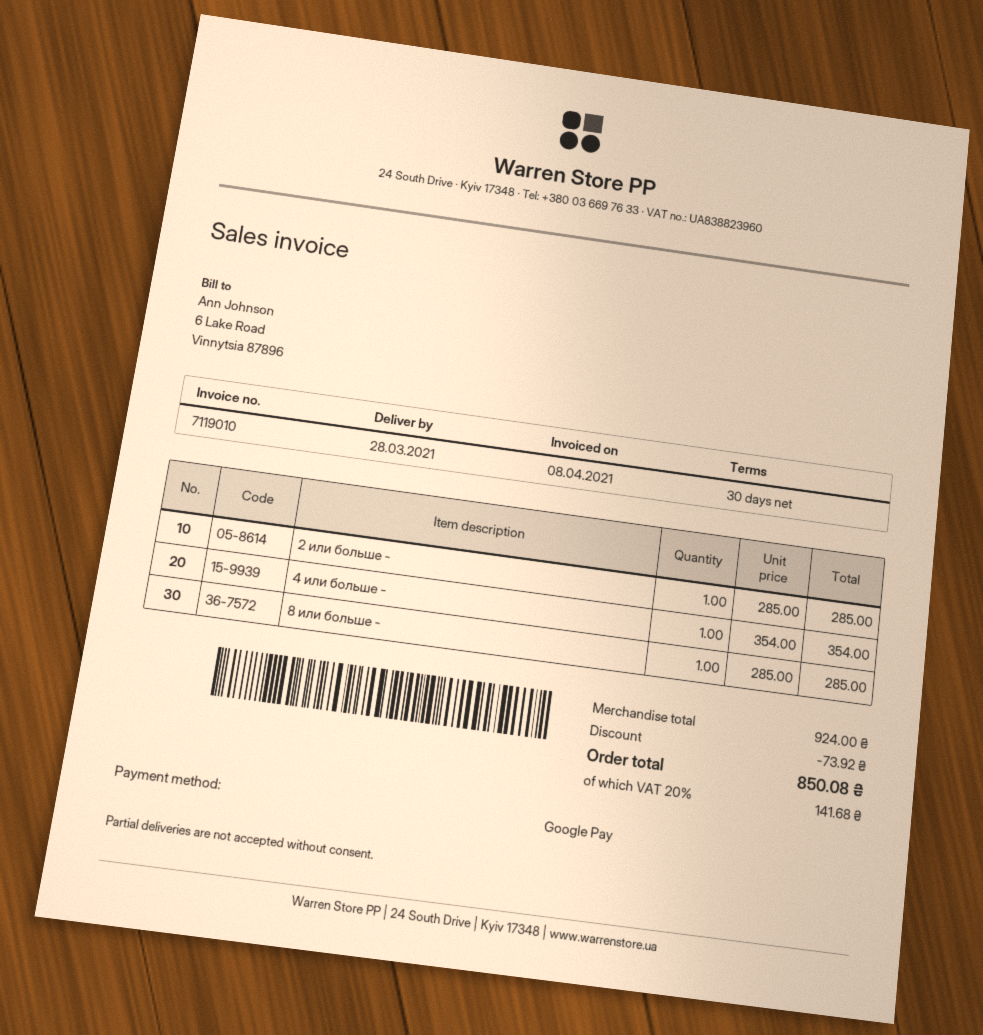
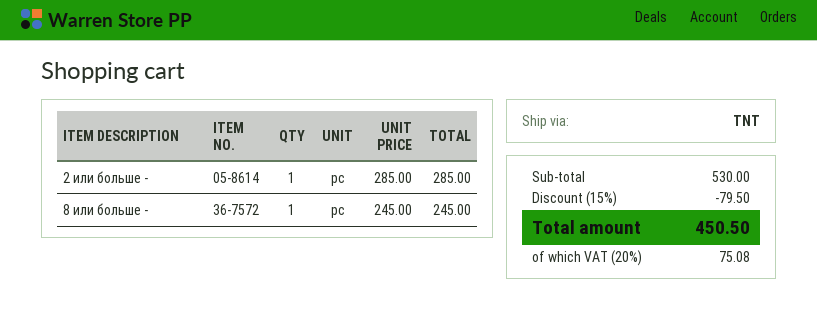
4 или больше -: 1 x 354.00 = 354.00 -> none
8 или больше -: 1 x 285.00 = 285.00 -> 1 x 245.00 = 245.00
subtotal: 924.00 -> 530.00
discount: 73.92 -> 79.50
tax: 20% = 141.68 -> 20% = 75.08
total: 850.08 -> 450.50

